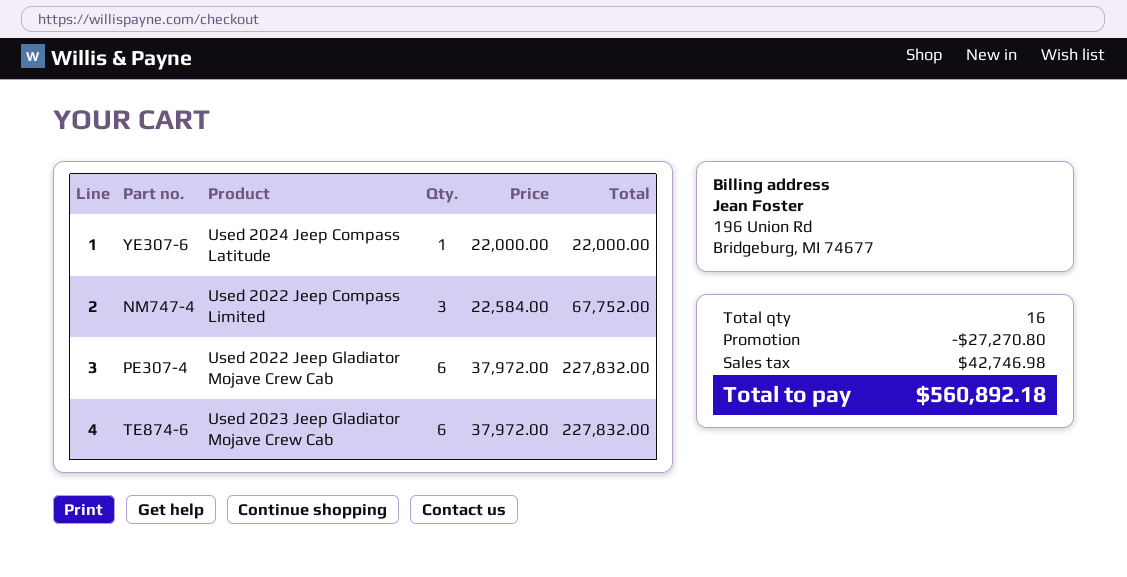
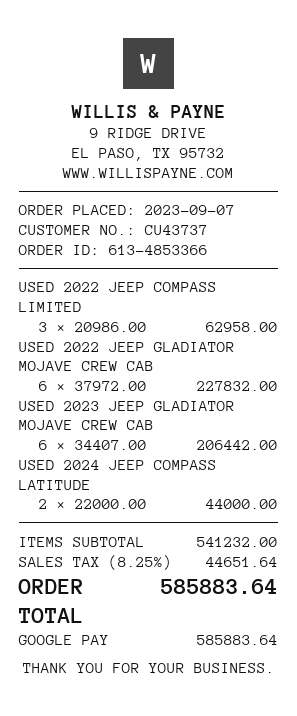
Used 2024 Jeep Compass Latitude: 1 x 22000.00 = 22000.00 -> 2 x 22000.00 = 44000.00
Used 2022 Jeep Compass Limited: 3 x 22584.00 = 67752.00 -> 3 x 20986.00 = 62958.00
Used 2023 Jeep Gladiator Mojave Crew Cab: 6 x 37972.00 = 227832.00 -> 6 x 34407.00 = 206442.00
discount: 27270.80 -> none
tax: 42746.98 -> 44651.64
total: 560892.18 -> 585883.64

